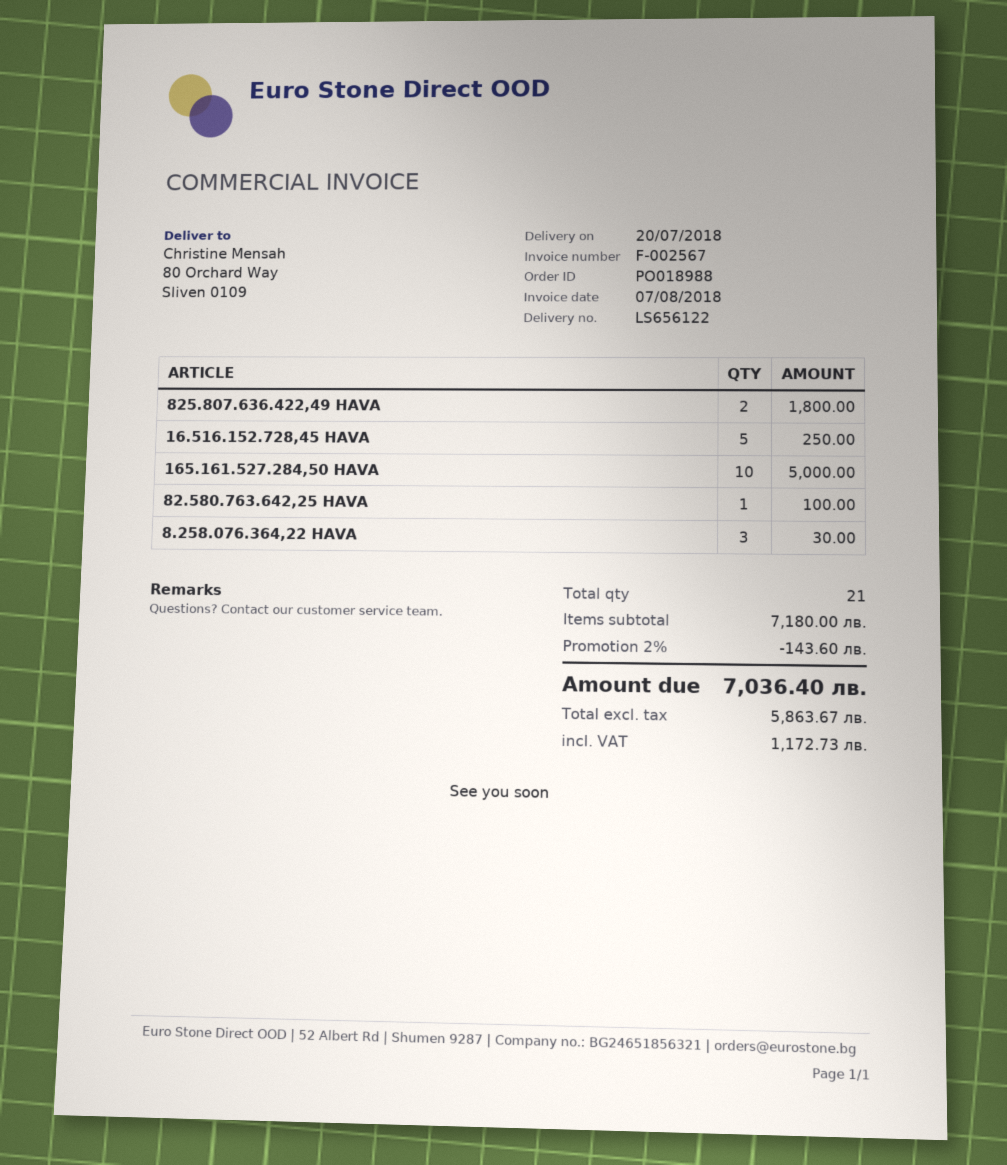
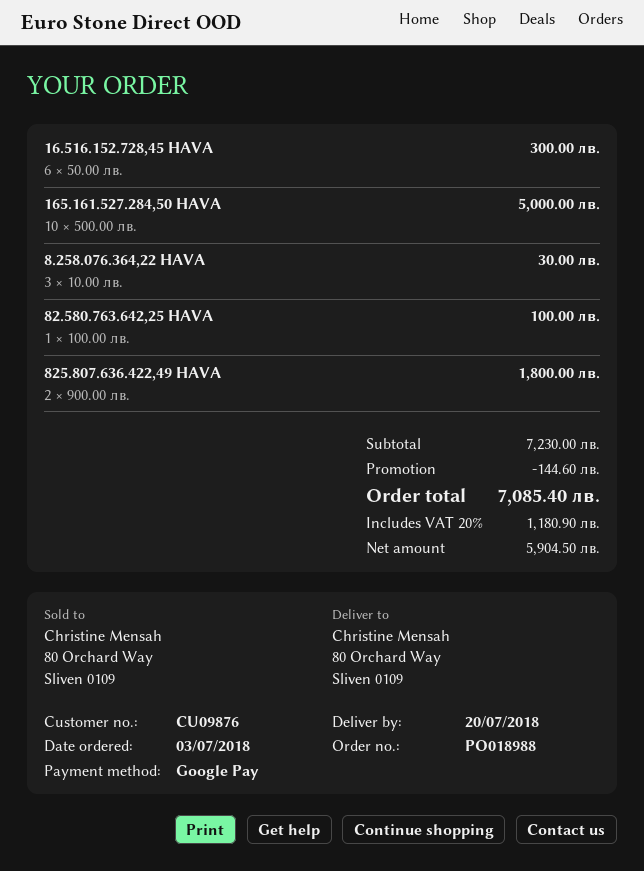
16.516.152.728,45 HAVA: 5 for 250.00 -> 6 for 300.00
subtotal: 7180.00 -> 7230.00
discount: 143.60 -> 144.60
net: 5863.67 -> 5904.50
tax: 1172.73 -> 1180.90
total: 7036.40 -> 7085.40

